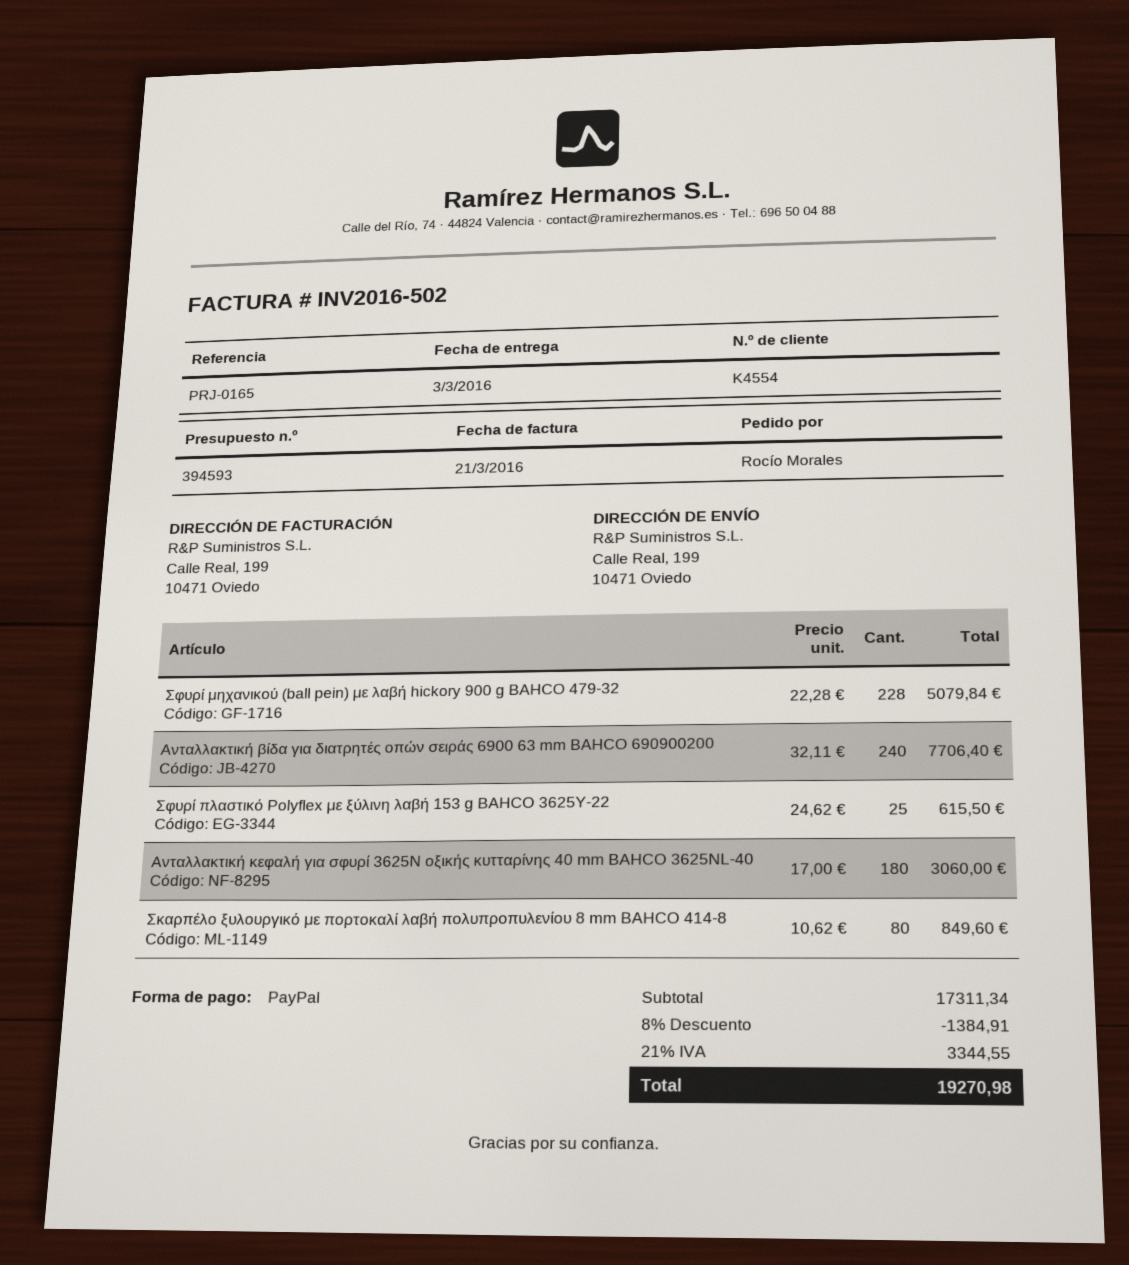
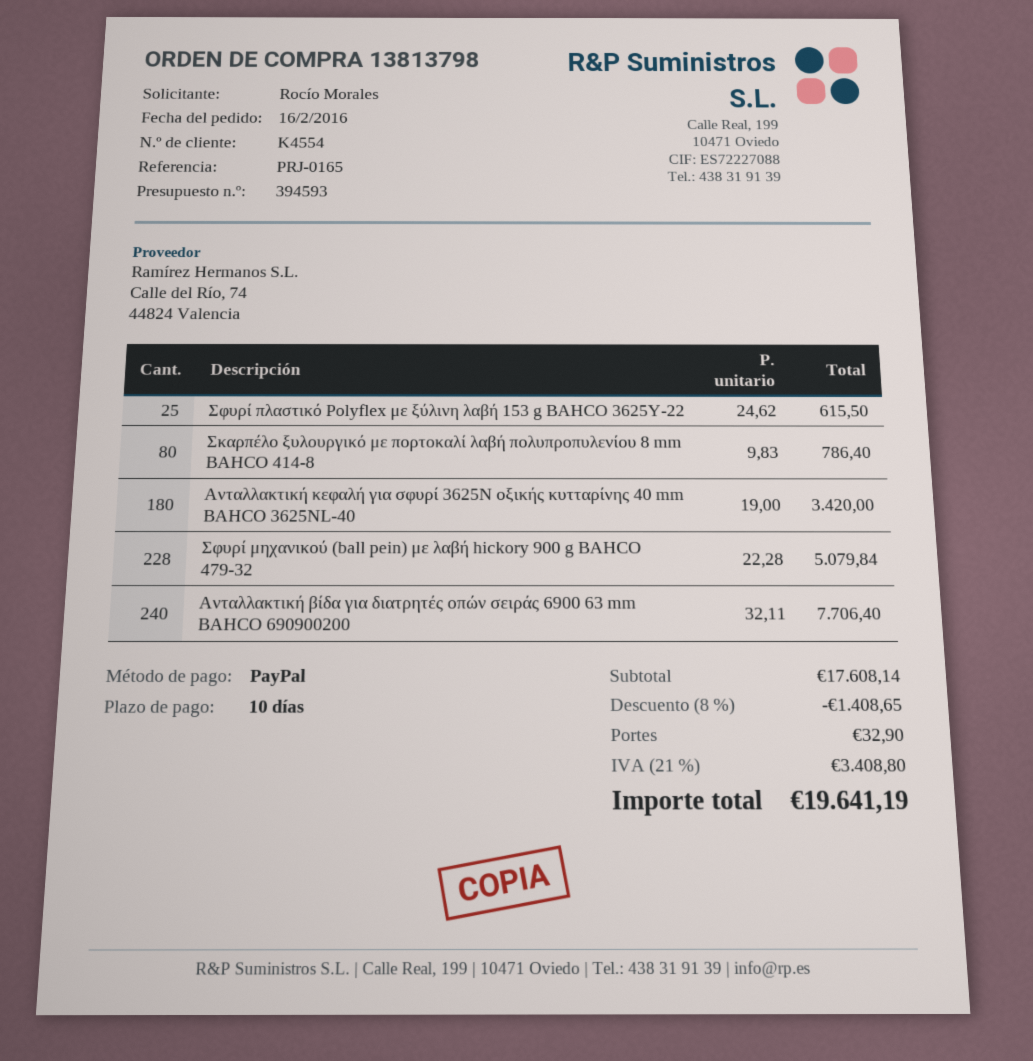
Ανταλλακτική κεφαλή για σφυρί 3625N οξικής κυτταρίνης 40 mm BAHCO 3625NL-40: 180 x 17.00 = 3060.00 -> 180 x 19.00 = 3420.00
Σκαρπέλο ξυλουργικό με πορτοκαλί λαβή πολυπροπυλενίου 8 mm BAHCO 414-8: 80 x 10.62 = 849.60 -> 80 x 9.83 = 786.40
subtotal: 17311.34 -> 17608.14
discount: 8% = 1384.91 -> 8% = 1408.65
shipping: none -> 32.90
tax: 21% = 3344.55 -> 21% = 3408.80
total: 19270.98 -> 19641.19

